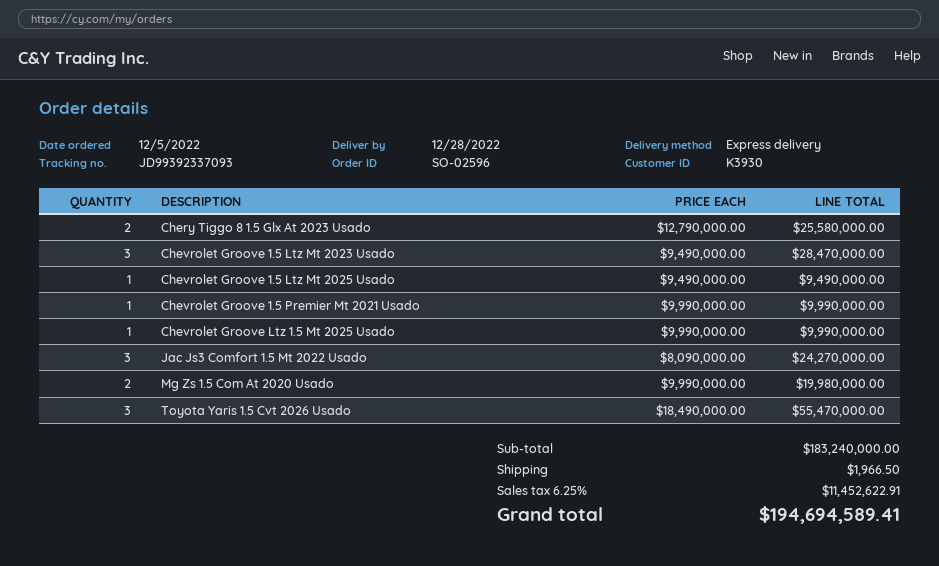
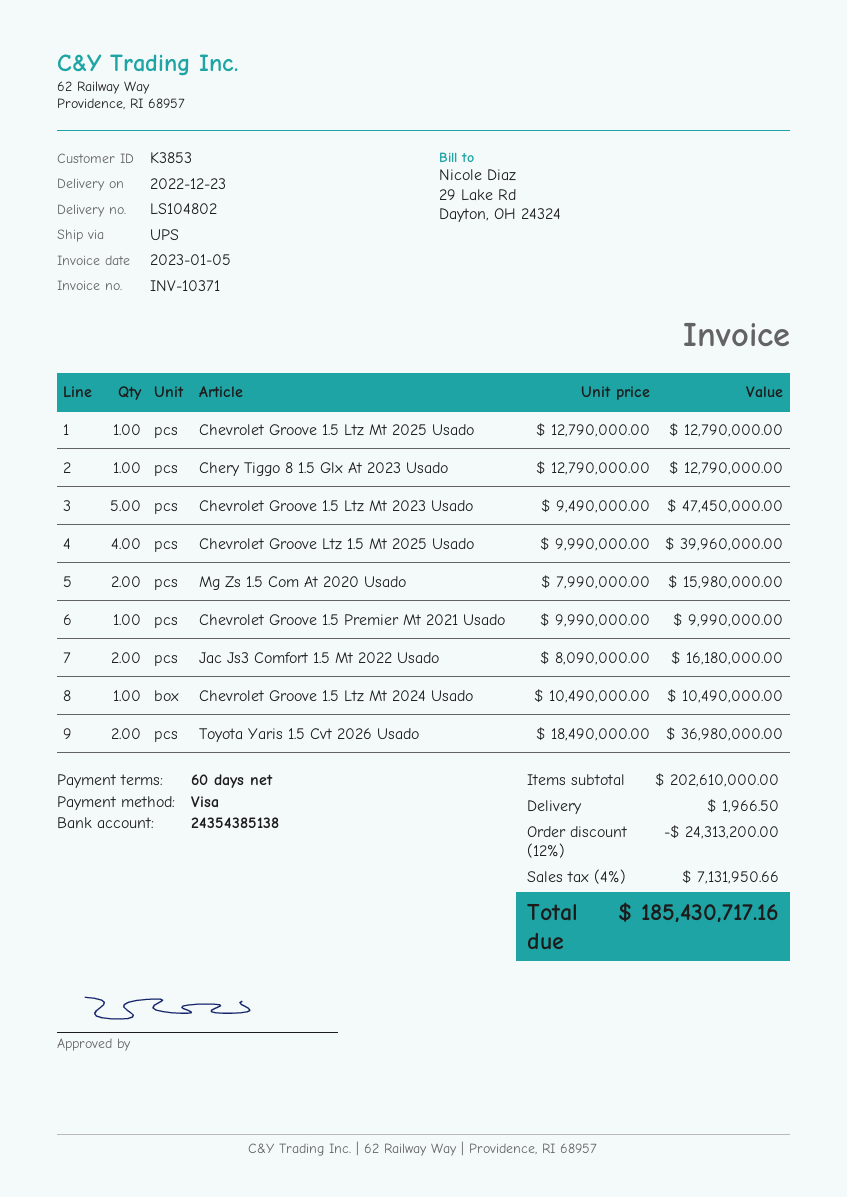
delivery date: 2022-12-28 -> 2022-12-23
customer number: K3930 -> K3853
shipping method: express -> UPS
Chery Tiggo 8 1.5 Glx At 2023 Usado: 2 x 12790000.00 = 25580000.00 -> 1 x 12790000.00 = 12790000.00
Chevrolet Groove 1.5 Ltz Mt 2023 Usado: 3 x 9490000.00 = 28470000.00 -> 5 x 9490000.00 = 47450000.00
Chevrolet Groove 1.5 Ltz Mt 2025 Usado: 1 x 9490000.00 = 9490000.00 -> 1 x 12790000.00 = 12790000.00
Chevrolet Groove Ltz 1.5 Mt 2025 Usado: 1 x 9990000.00 = 9990000.00 -> 4 x 9990000.00 = 39960000.00
Jac Js3 Comfort 1.5 Mt 2022 Usado: 3 x 8090000.00 = 24270000.00 -> 2 x 8090000.00 = 16180000.00
Mg Zs 1.5 Com At 2020 Usado: 2 x 9990000.00 = 19980000.00 -> 2 x 7990000.00 = 15980000.00
Toyota Yaris 1.5 Cvt 2026 Usado: 3 x 18490000.00 = 55470000.00 -> 2 x 18490000.00 = 36980000.00
Chevrolet Groove 1.5 Ltz Mt 2024 Usado: none -> 1 x 10490000.00 = 10490000.00
subtotal: 183240000.00 -> 202610000.00
discount: none -> 12% = 24313200.00
tax: 6.25% = 11452622.91 -> 4% = 7131950.66
total: 194694589.41 -> 185430717.16

